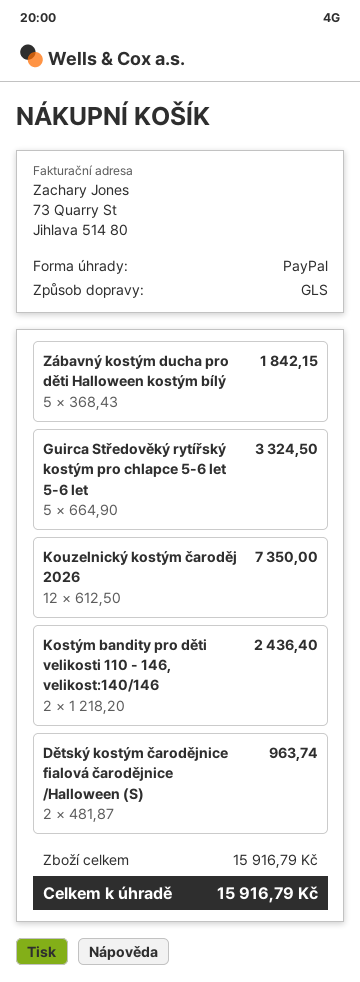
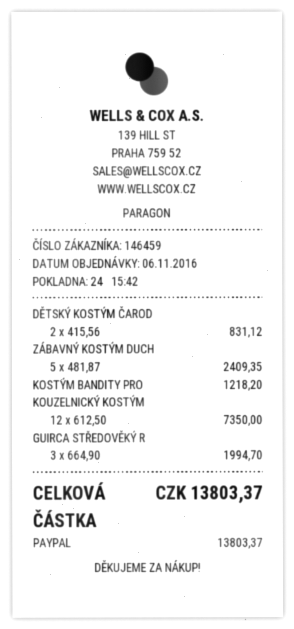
Zábavný kostým ducha pro děti Halloween kostým bílý: 5 x 368.43 = 1842.15 -> 5 x 481.87 = 2409.35
Guirca Středověký rytířský kostým pro chlapce 5-6 let 5-6 let: 5 x 664.90 = 3324.50 -> 3 x 664.90 = 1994.70
Kostým bandity pro děti velikosti 110 - 146, velikost:140/146: 2 x 1218.20 = 2436.40 -> 1 x 1218.20 = 1218.20
Dětský kostým čarodějnice fialová čarodějnice /Halloween (S): 2 x 481.87 = 963.74 -> 2 x 415.56 = 831.12
total: 15916.79 -> 13803.37

